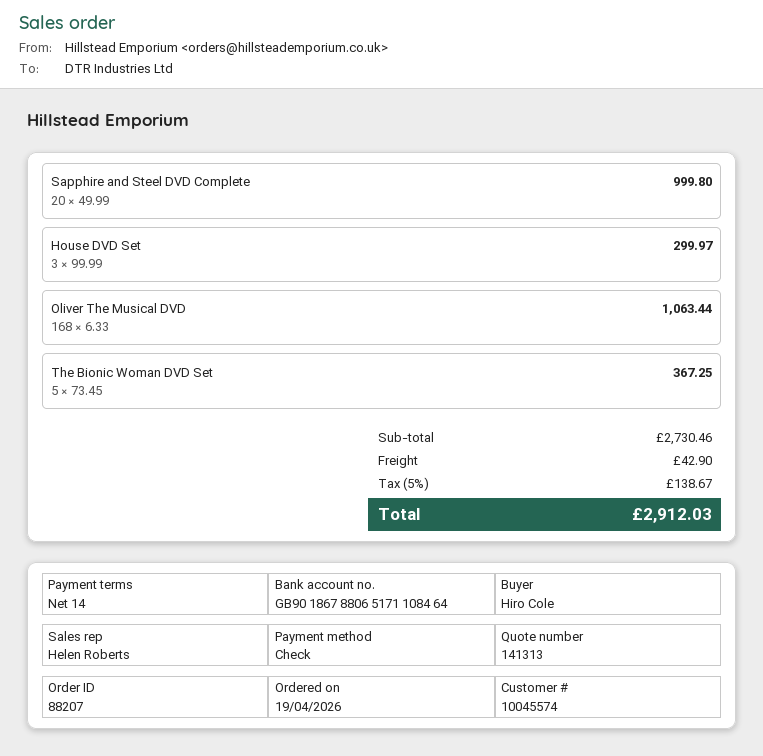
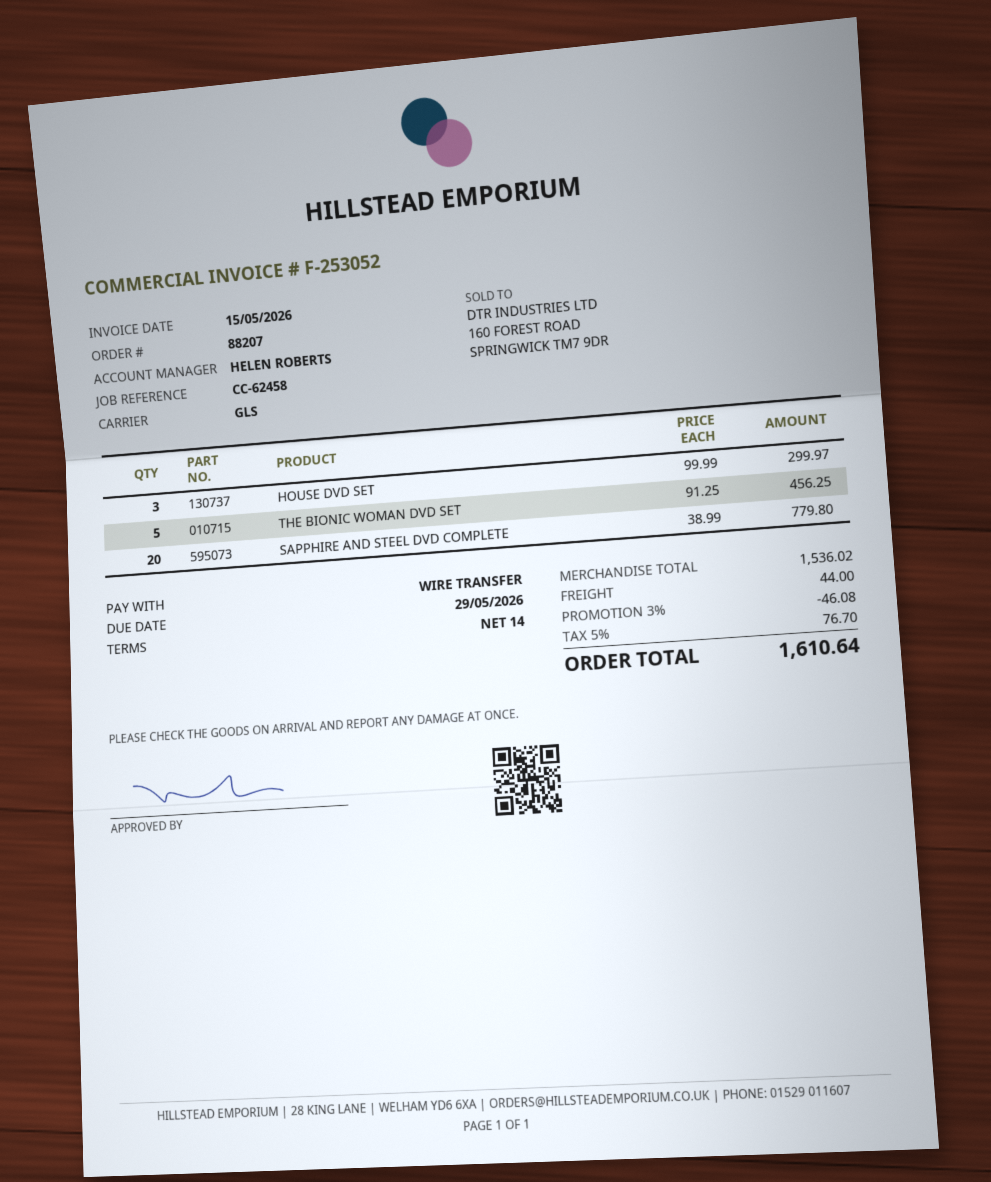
payment method: cheque -> bank transfer
Sapphire and Steel DVD Complete: 20 x 49.99 = 999.80 -> 20 x 38.99 = 779.80
Oliver The Musical DVD: 168 x 6.33 = 1063.44 -> none
The Bionic Woman DVD Set: 5 x 73.45 = 367.25 -> 5 x 91.25 = 456.25
subtotal: 2730.46 -> 1536.02
discount: none -> 3% = 46.08
shipping: 42.90 -> 44.00
tax: 5% = 138.67 -> 5% = 76.70
total: 2912.03 -> 1610.64

